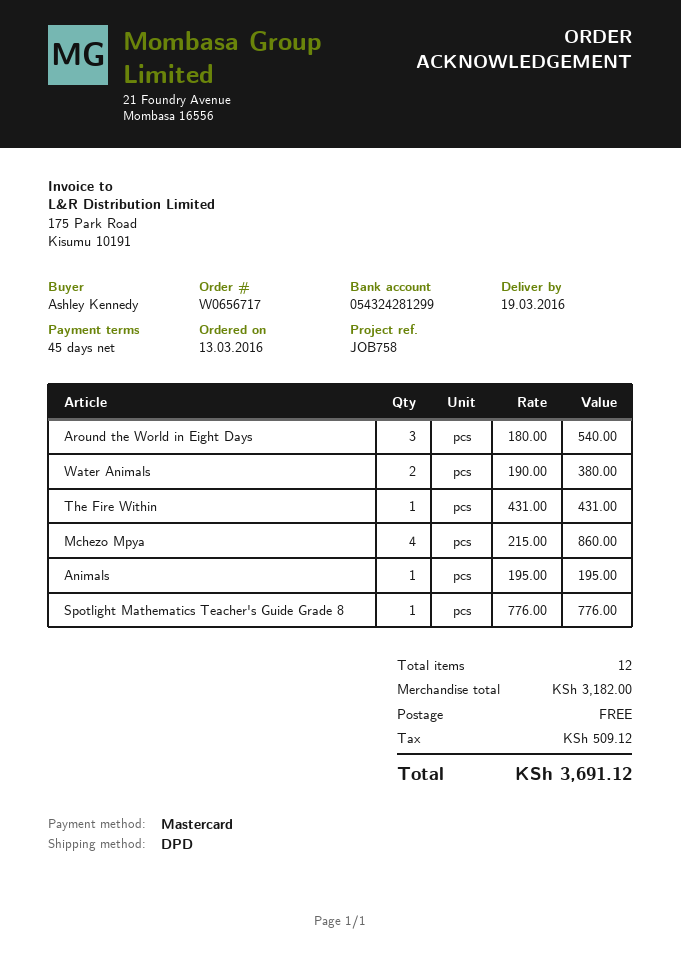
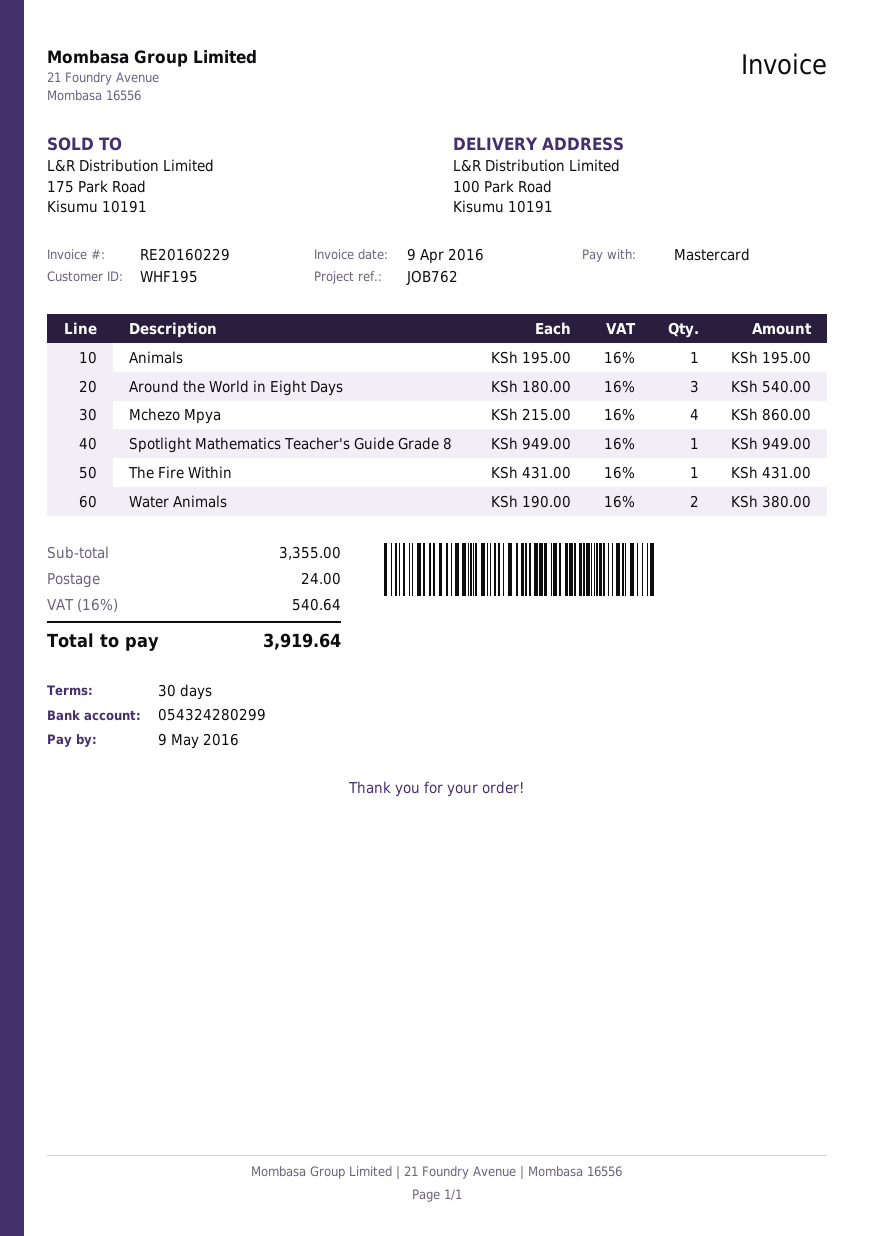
payment terms: 45 days -> 30 days
reference: JOB758 -> JOB762
bank account: 054324281299 -> 054324280299
Spotlight Mathematics Teacher's Guide Grade 8: 1 x 776.00 = 776.00 -> 1 x 949.00 = 949.00
subtotal: 3182.00 -> 3355.00
shipping: 0.00 -> 24.00
tax: 509.12 -> 540.64
total: 3691.12 -> 3919.64

